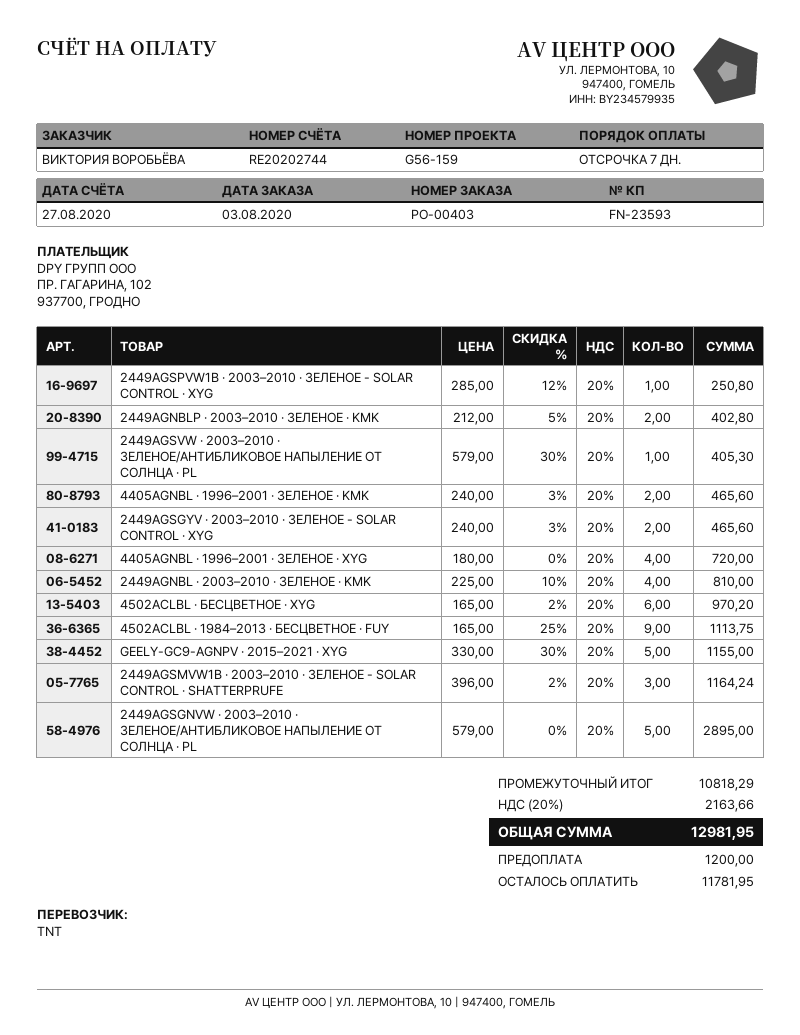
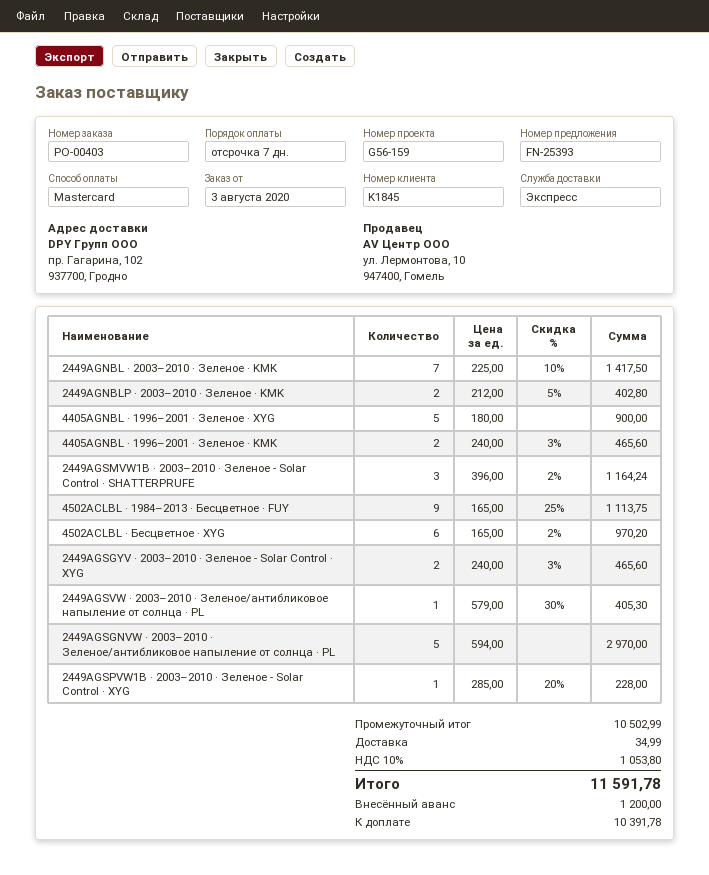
quote number: FN-23593 -> FN-25393
shipping method: TNT -> express
2449AGSPVW1B · 2003–2010 · ЗЕЛЕНОЕ - SOLAR CONTROL · XYG: 1 x 285.00 - 12% = 250.80 -> 1 x 285.00 - 20% = 228.00
4405AGNBL · 1996–2001 · ЗЕЛЕНОЕ · XYG: 4 x 180.00 = 720.00 -> 5 x 180.00 = 900.00
2449AGNBL · 2003–2010 · ЗЕЛЕНОЕ · KMK: 4 x 225.00 - 10% = 810.00 -> 7 x 225.00 - 10% = 1417.50
GEELY-GC9-AGNPV · 2015–2021 · XYG: 5 x 330.00 - 30% = 1155.00 -> none
2449AGSGNVW · 2003–2010 · ЗЕЛЕНОЕ/АНТИБЛИКОВОЕ НАПЫЛЕНИЕ ОТ СОЛНЦА · PL: 5 x 579.00 = 2895.00 -> 5 x 594.00 = 2970.00
subtotal: 10818.29 -> 10502.99
shipping: none -> 34.99
tax: 20% = 2163.66 -> 10% = 1053.80
total: 12981.95 -> 11591.78
balance: 11781.95 -> 10391.78

